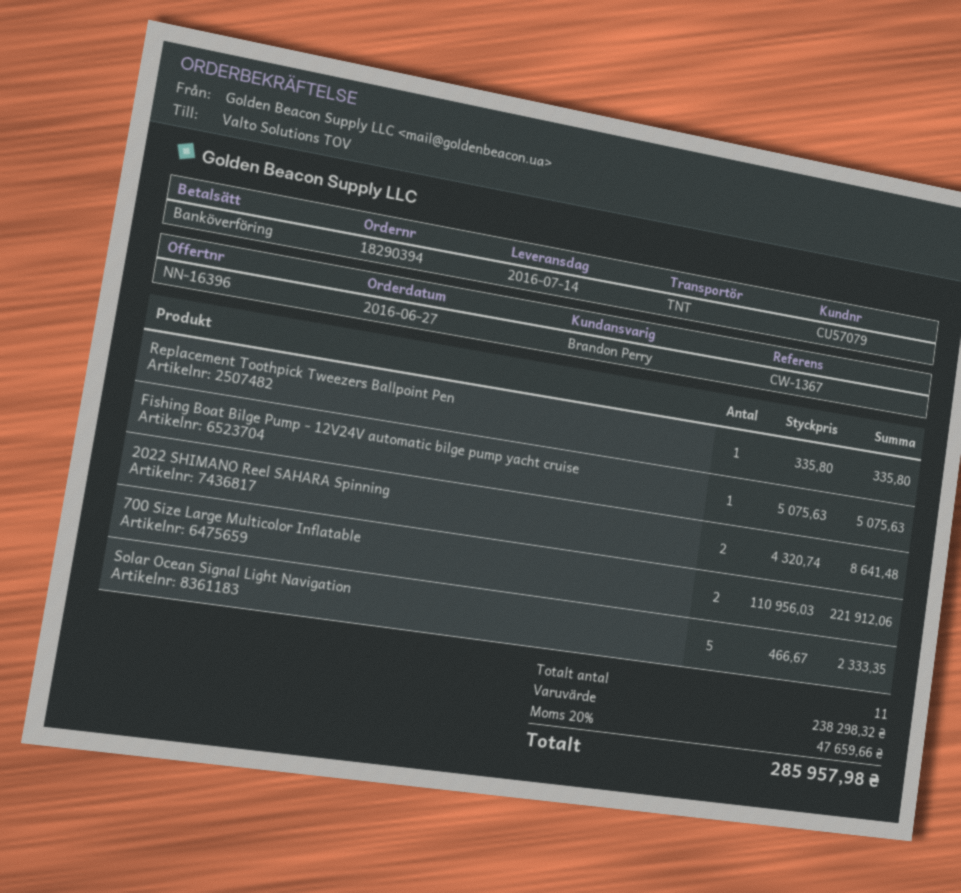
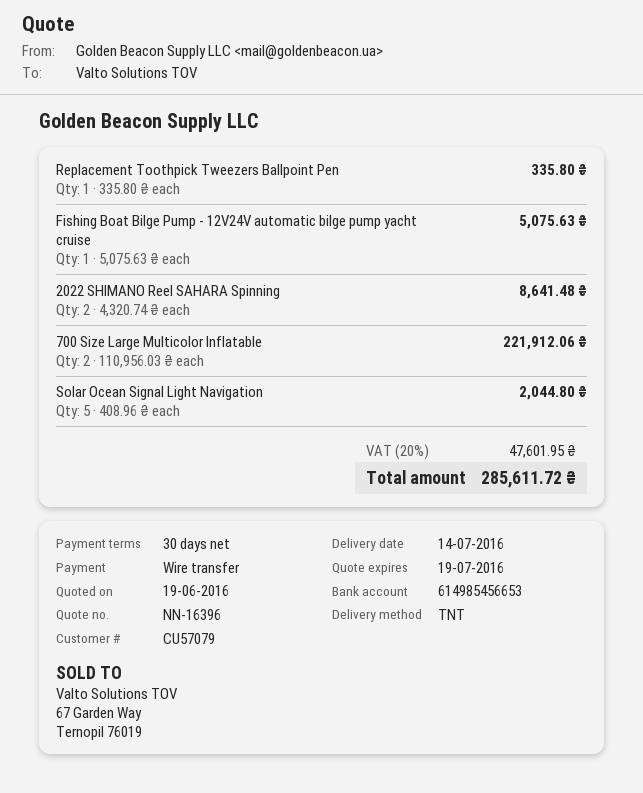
Solar Ocean Signal Light Navigation: 5 x 466.67 = 2333.35 -> 5 x 408.96 = 2044.80
tax: 20% = 47659.66 -> 20% = 47601.95
total: 285957.98 -> 285611.72

